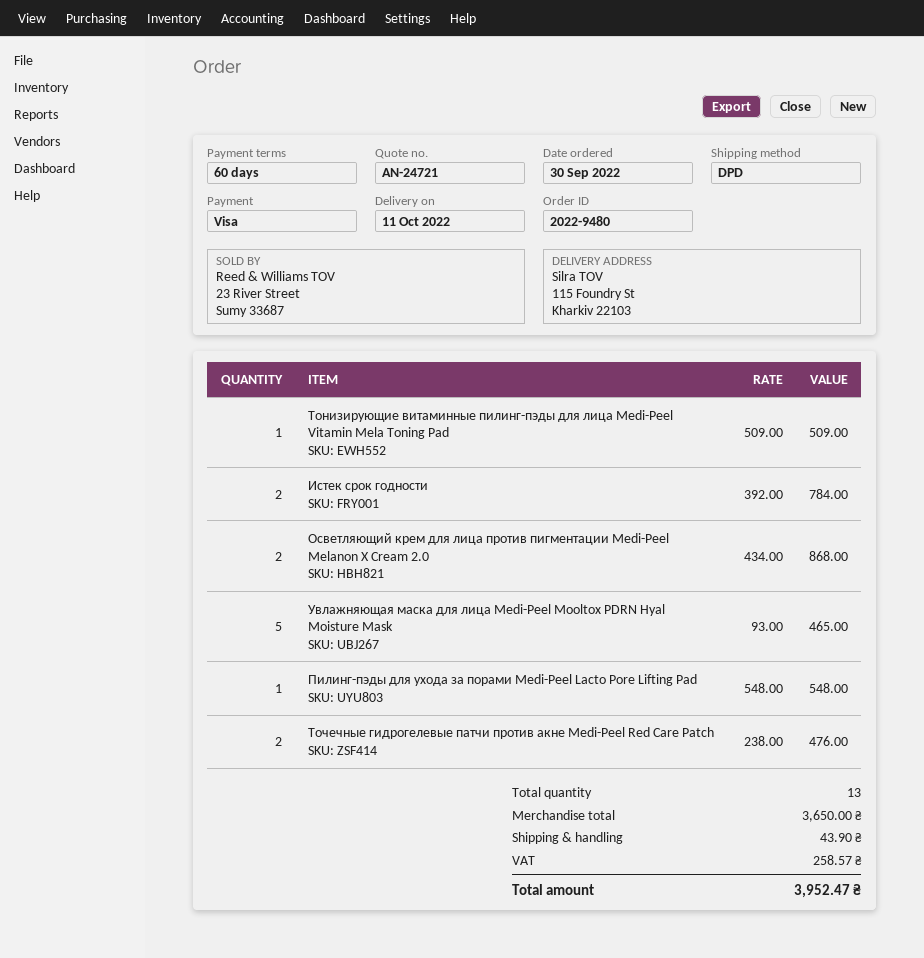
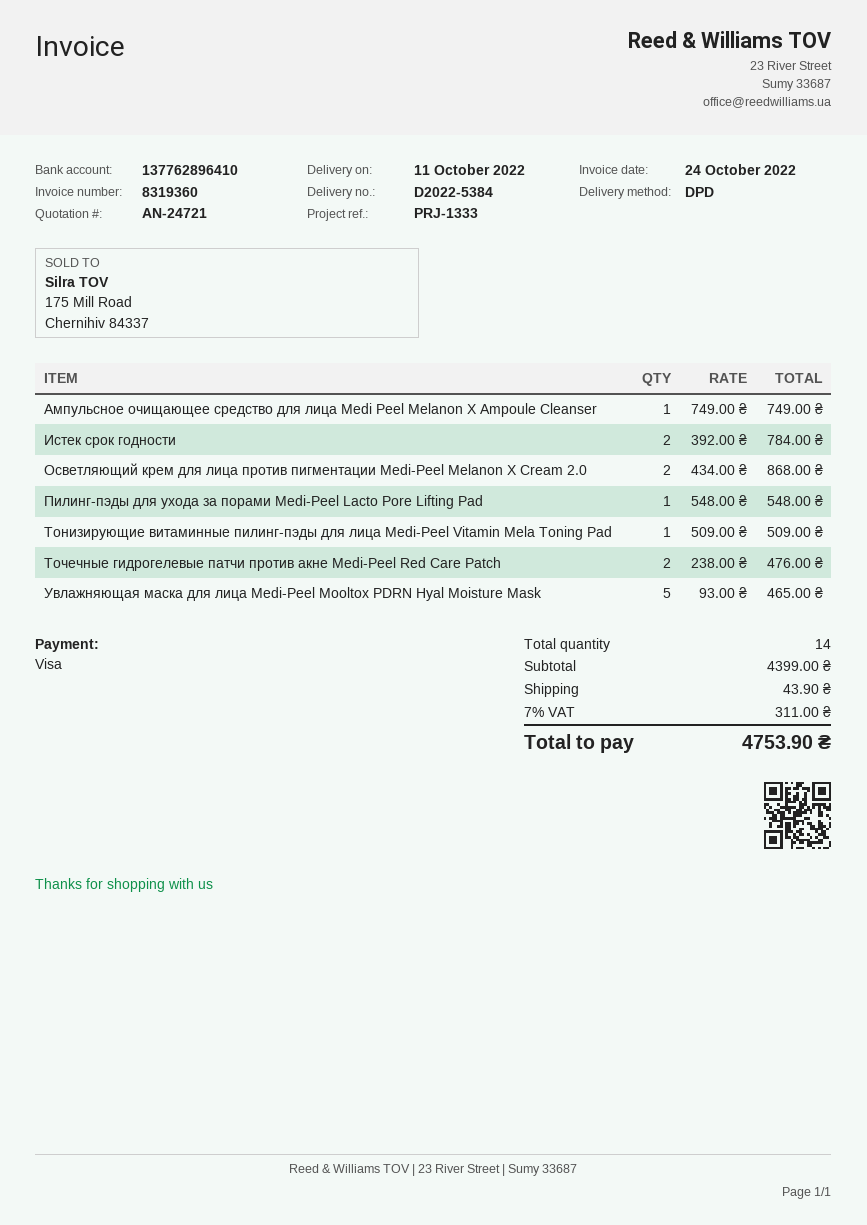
Ампульсное очищающее средство для лица Medi Peel Melanon X Ampoule Cleanser: none -> 1 x 749.00 = 749.00
total quantity: 13 -> 14
subtotal: 3650.00 -> 4399.00
tax: 258.57 -> 311.00
total: 3952.47 -> 4753.90

